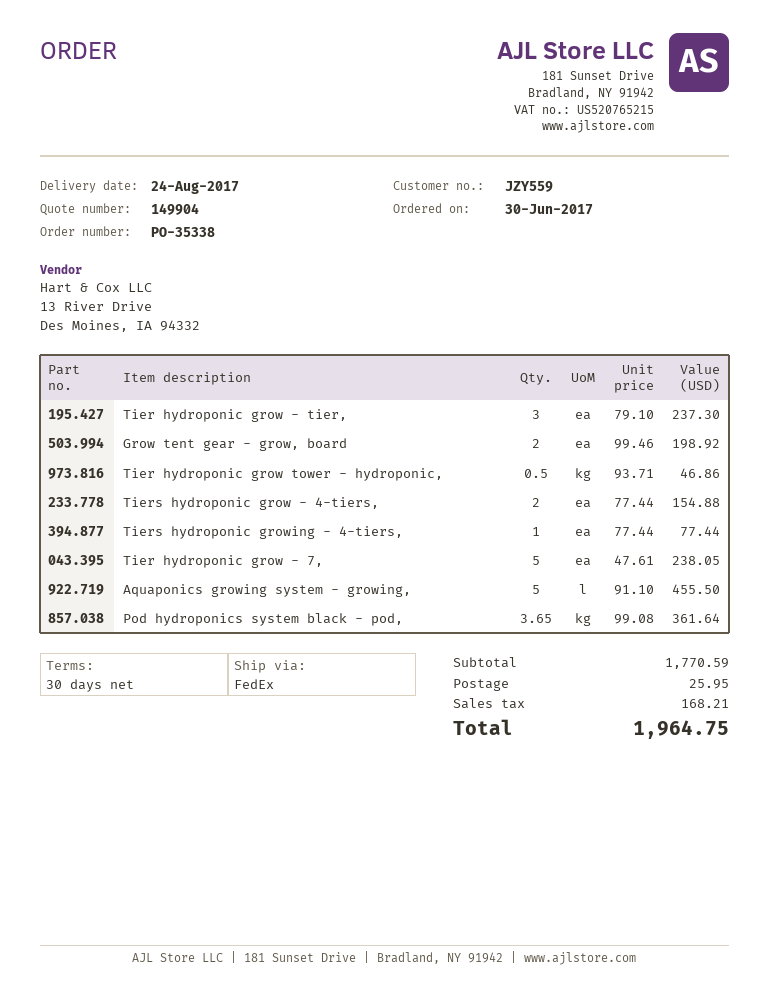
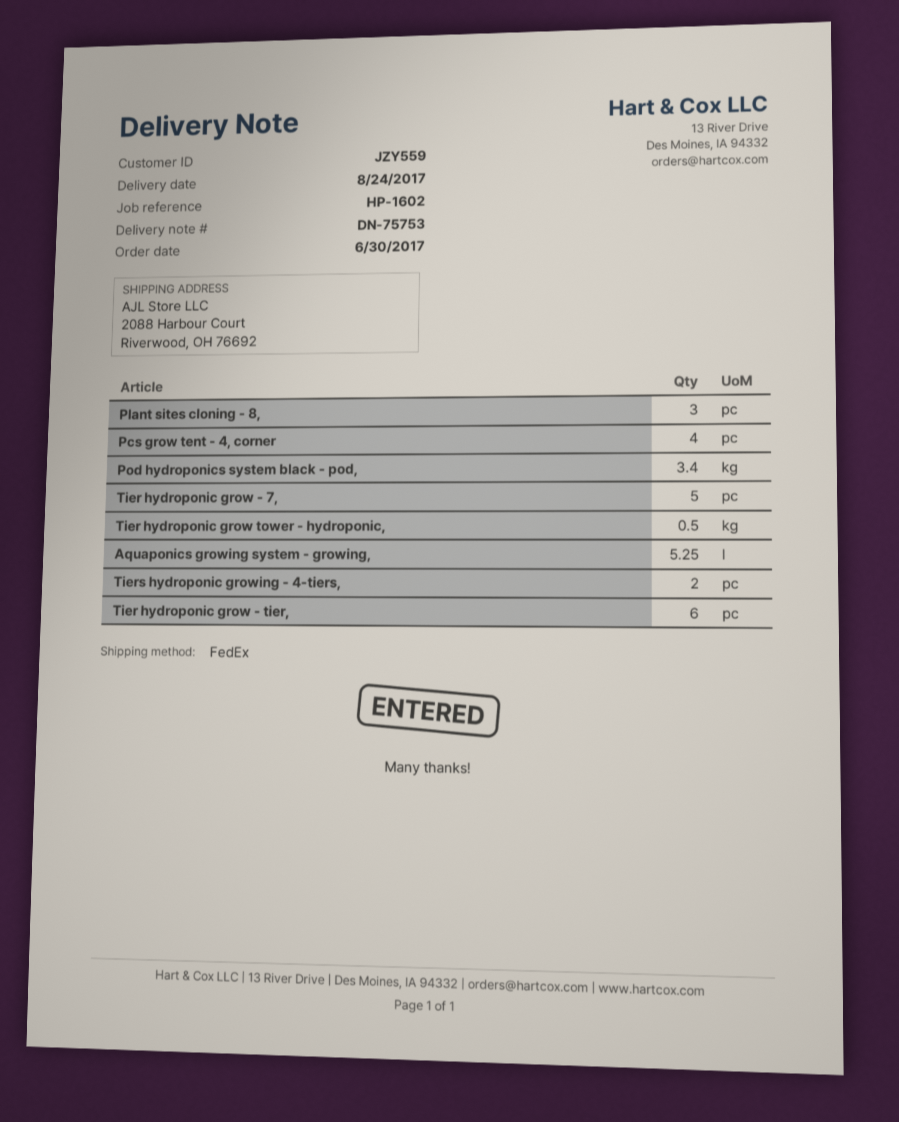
Tier hydroponic grow - tier,: 3 -> 6
Grow tent gear - grow, board: 2 -> none
Tiers hydroponic grow - 4-tiers,: 2 -> none
Tiers hydroponic growing - 4-tiers,: 1 -> 2
Aquaponics growing system - growing,: 5 -> 5.25
Pod hydroponics system black - pod,: 3.65 -> 3.4
Plant sites cloning - 8,: none -> 3
Pcs grow tent - 4, corner: none -> 4

